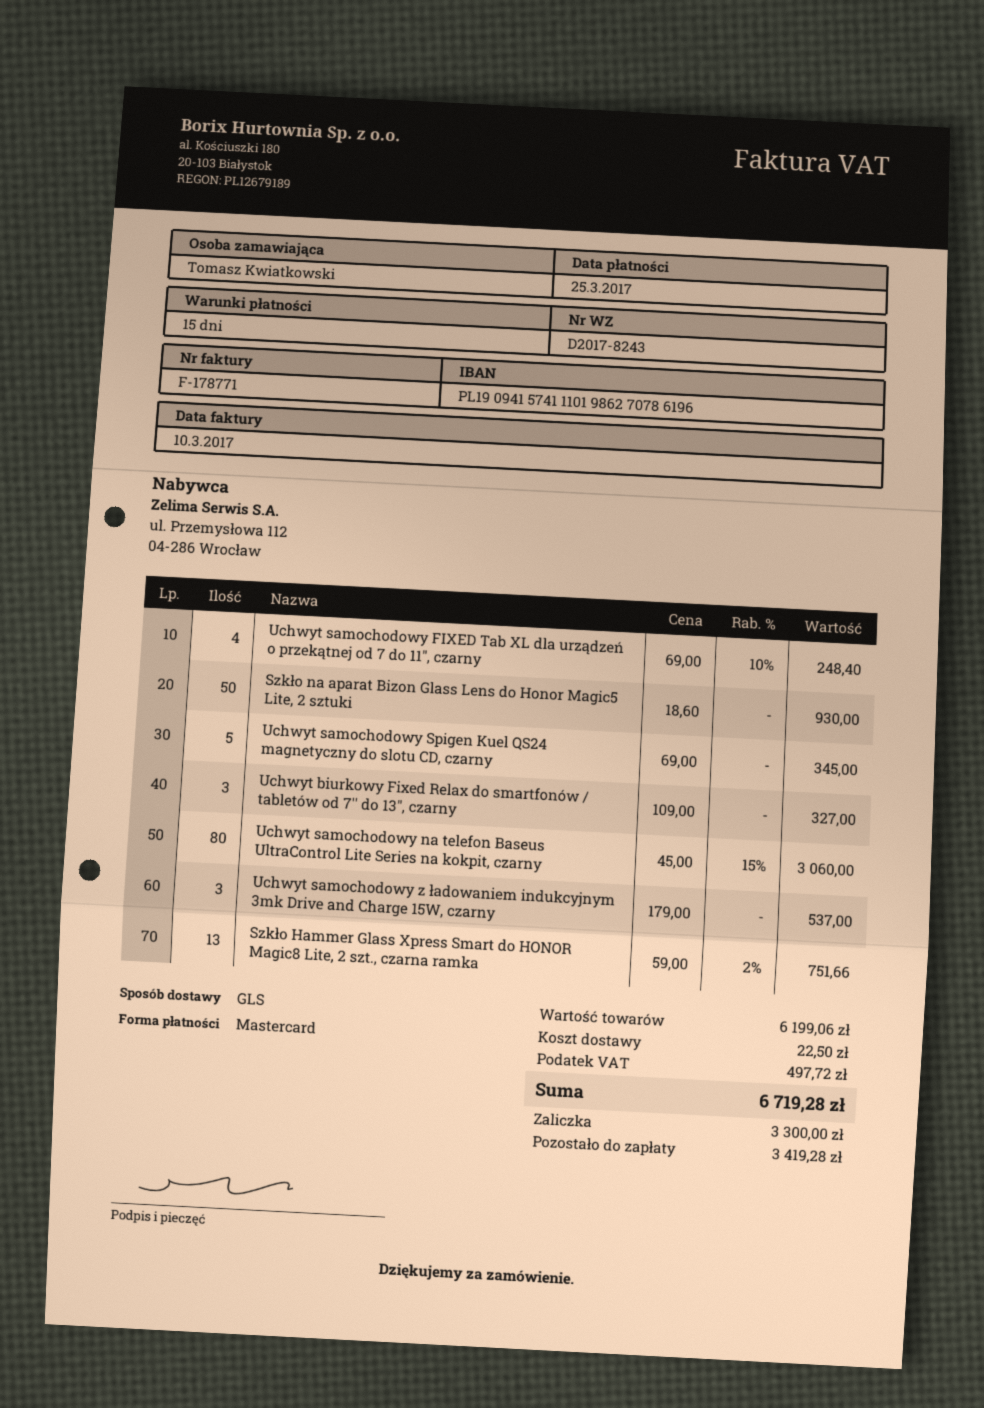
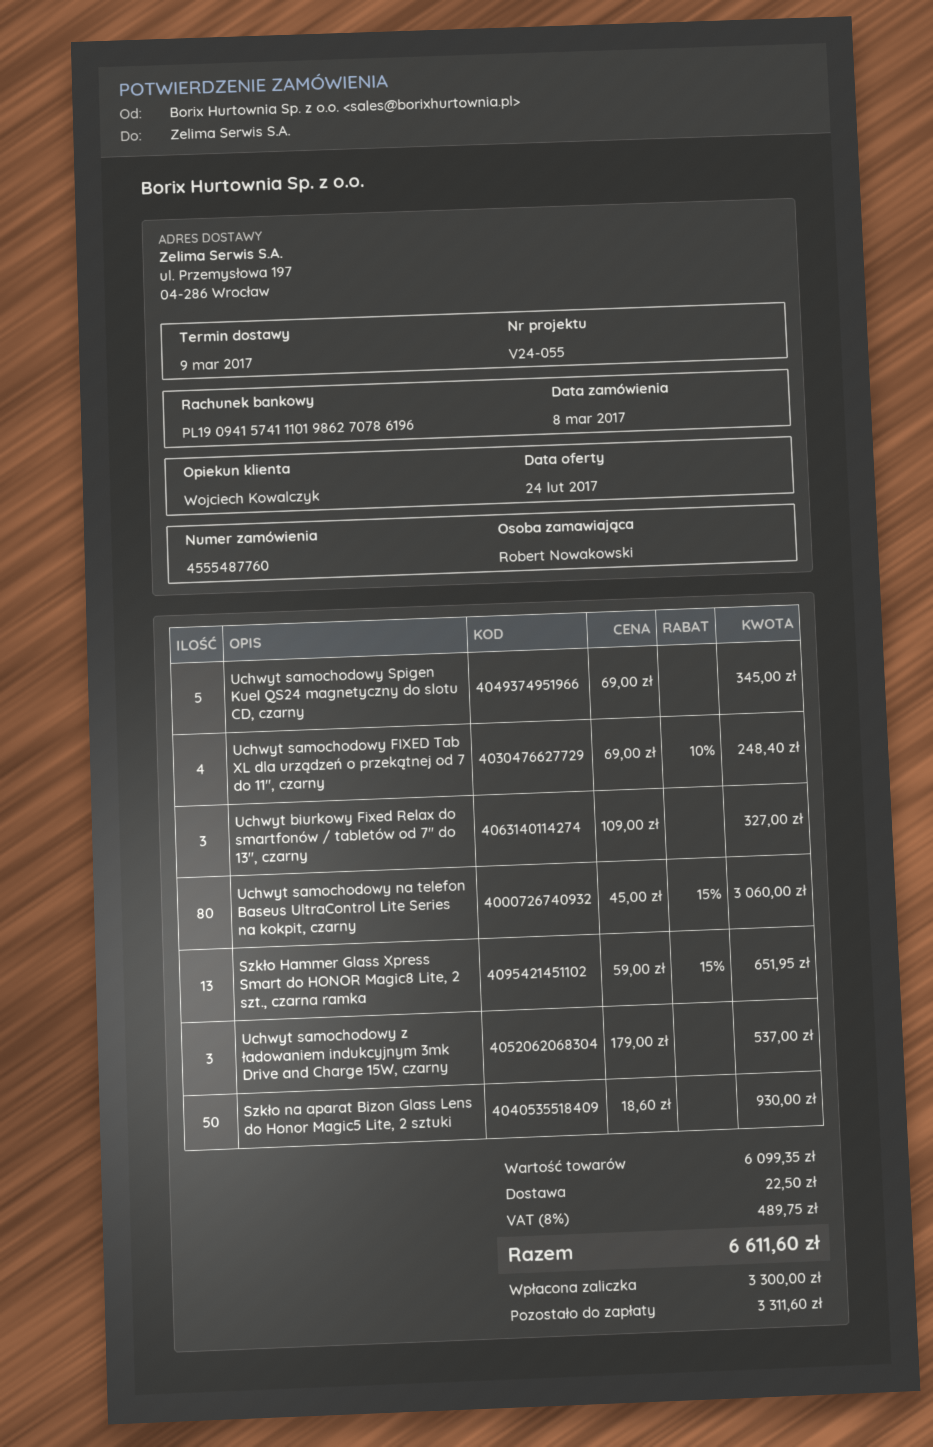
ordered by: Tomasz Kwiatkowski -> Robert Nowakowski
Szkło Hammer Glass Xpress Smart do HONOR Magic8 Lite, 2 szt., czarna ramka: 13 x 59.00 - 2% = 751.66 -> 13 x 59.00 - 15% = 651.95
subtotal: 6199.06 -> 6099.35
tax: 497.72 -> 489.75
total: 6719.28 -> 6611.60
balance: 3419.28 -> 3311.60

